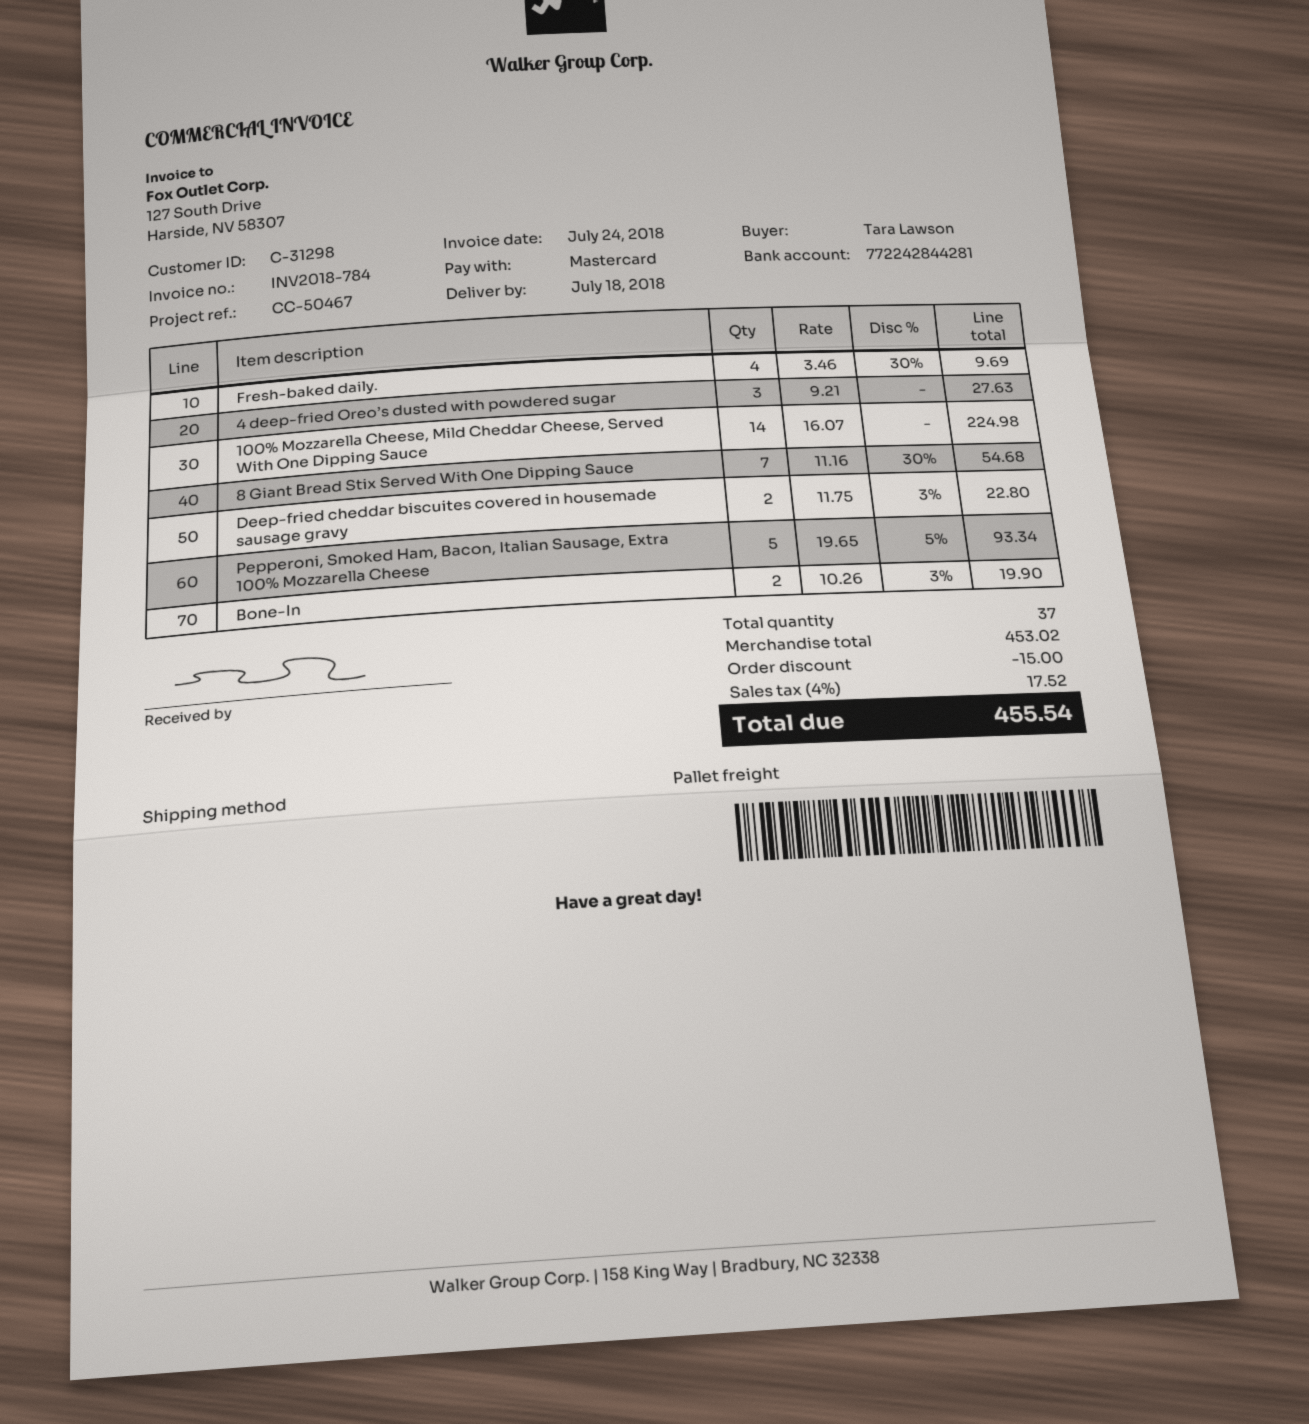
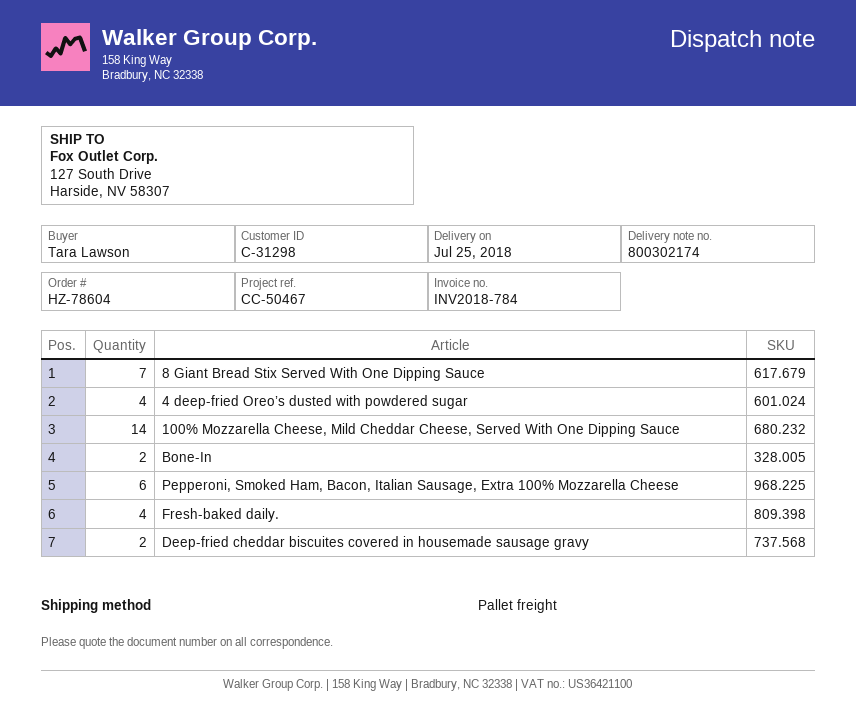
delivery date: 2018-07-18 -> 2018-07-25
4 deep-fried Oreo’s dusted with powdered sugar: 3 -> 4
Pepperoni, Smoked Ham, Bacon, Italian Sausage, Extra 100% Mozzarella Cheese: 5 -> 6

